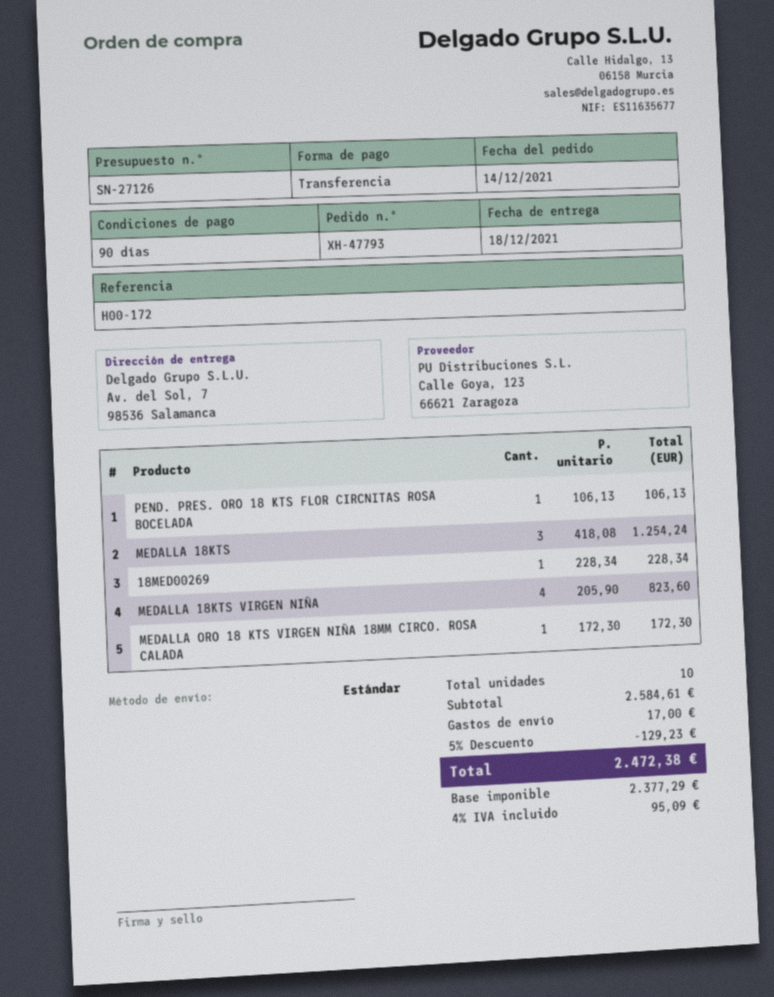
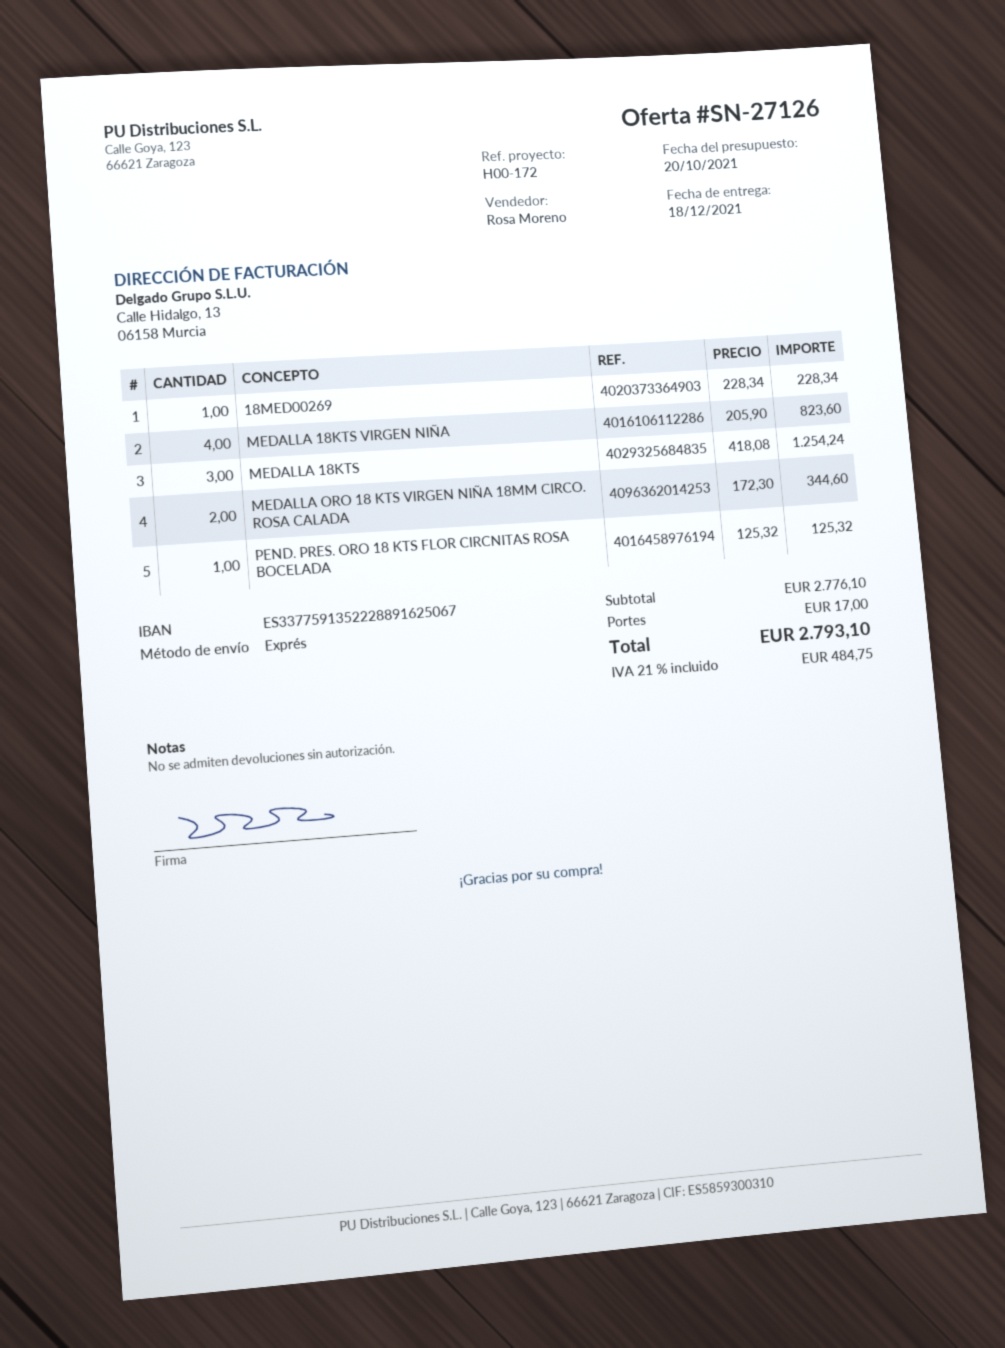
shipping method: standard -> express
PEND. PRES. ORO 18 KTS FLOR CIRCNITAS ROSA BOCELADA: 1 x 106.13 = 106.13 -> 1 x 125.32 = 125.32
MEDALLA ORO 18 KTS VIRGEN NIÑA 18MM CIRCO. ROSA CALADA: 1 x 172.30 = 172.30 -> 2 x 172.30 = 344.60
subtotal: 2584.61 -> 2776.10
discount: 5% = 129.23 -> none
tax: 4% = 95.09 -> 21% = 484.75
total: 2472.38 -> 2793.10

